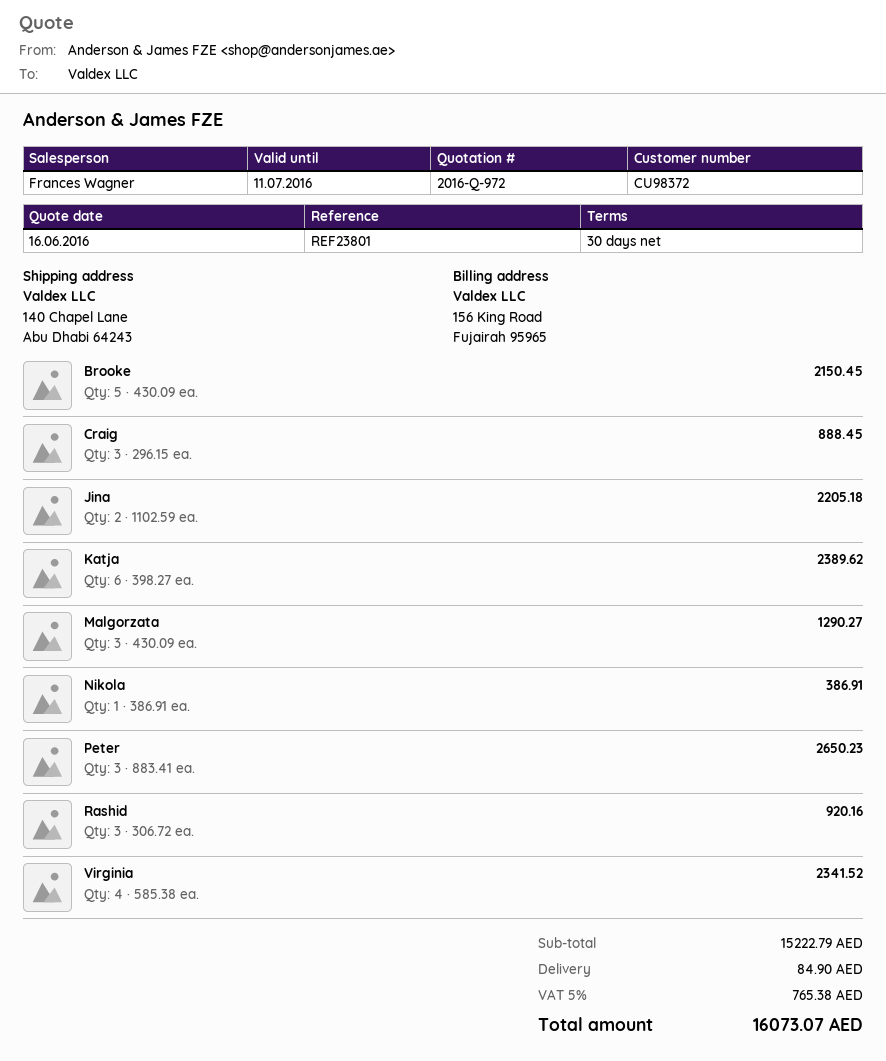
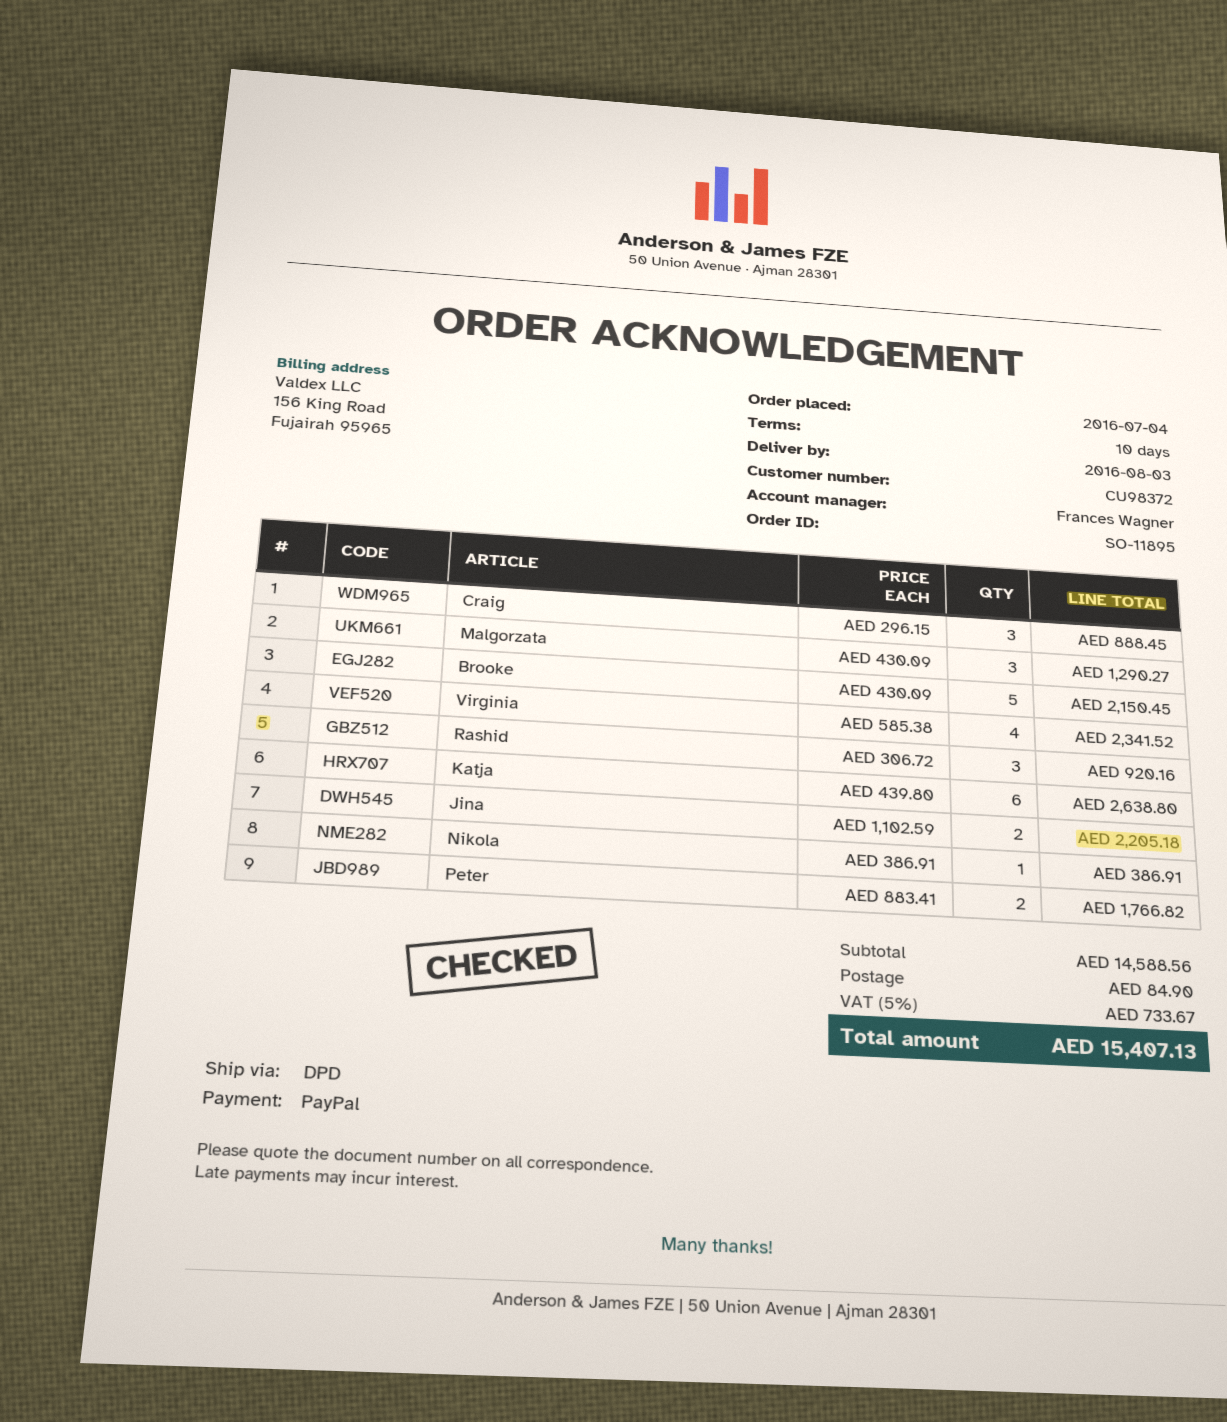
payment terms: 30 days -> 10 days
Katja: 6 x 398.27 = 2389.62 -> 6 x 439.80 = 2638.80
Peter: 3 x 883.41 = 2650.23 -> 2 x 883.41 = 1766.82
subtotal: 15222.79 -> 14588.56
tax: 5% = 765.38 -> 5% = 733.67
total: 16073.07 -> 15407.13

